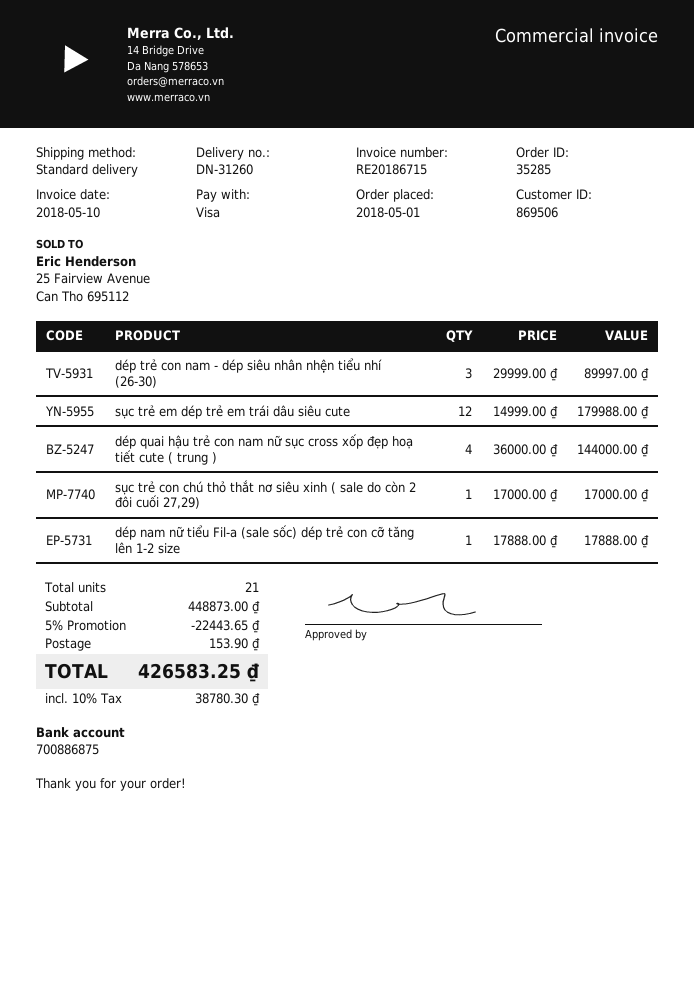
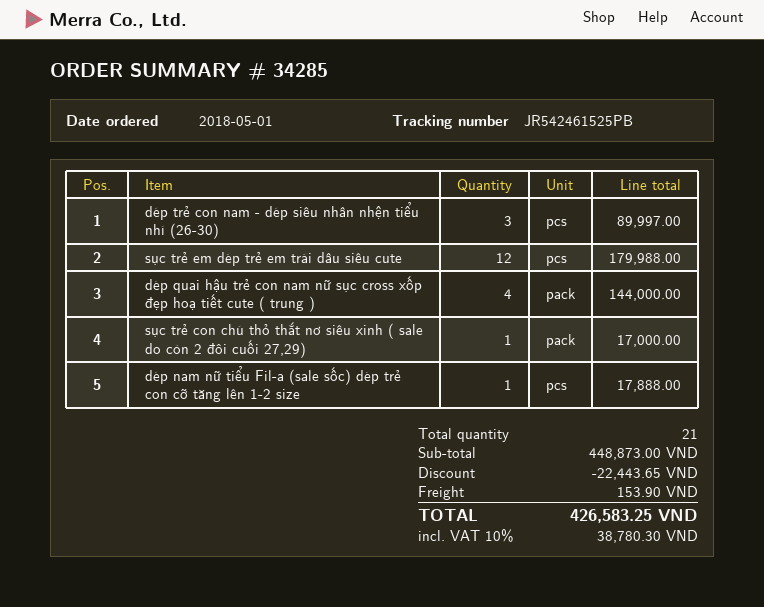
order number: 35285 -> 34285

